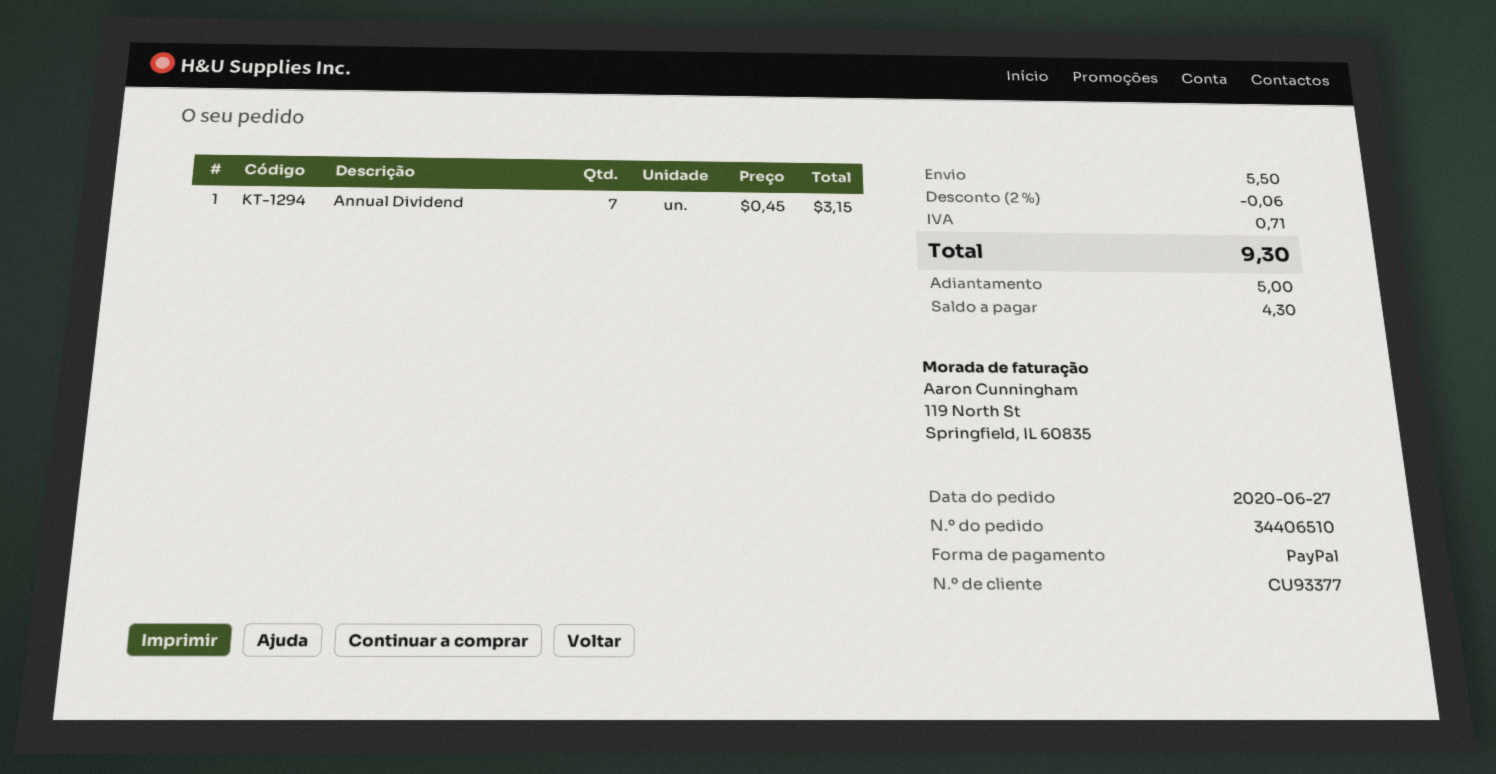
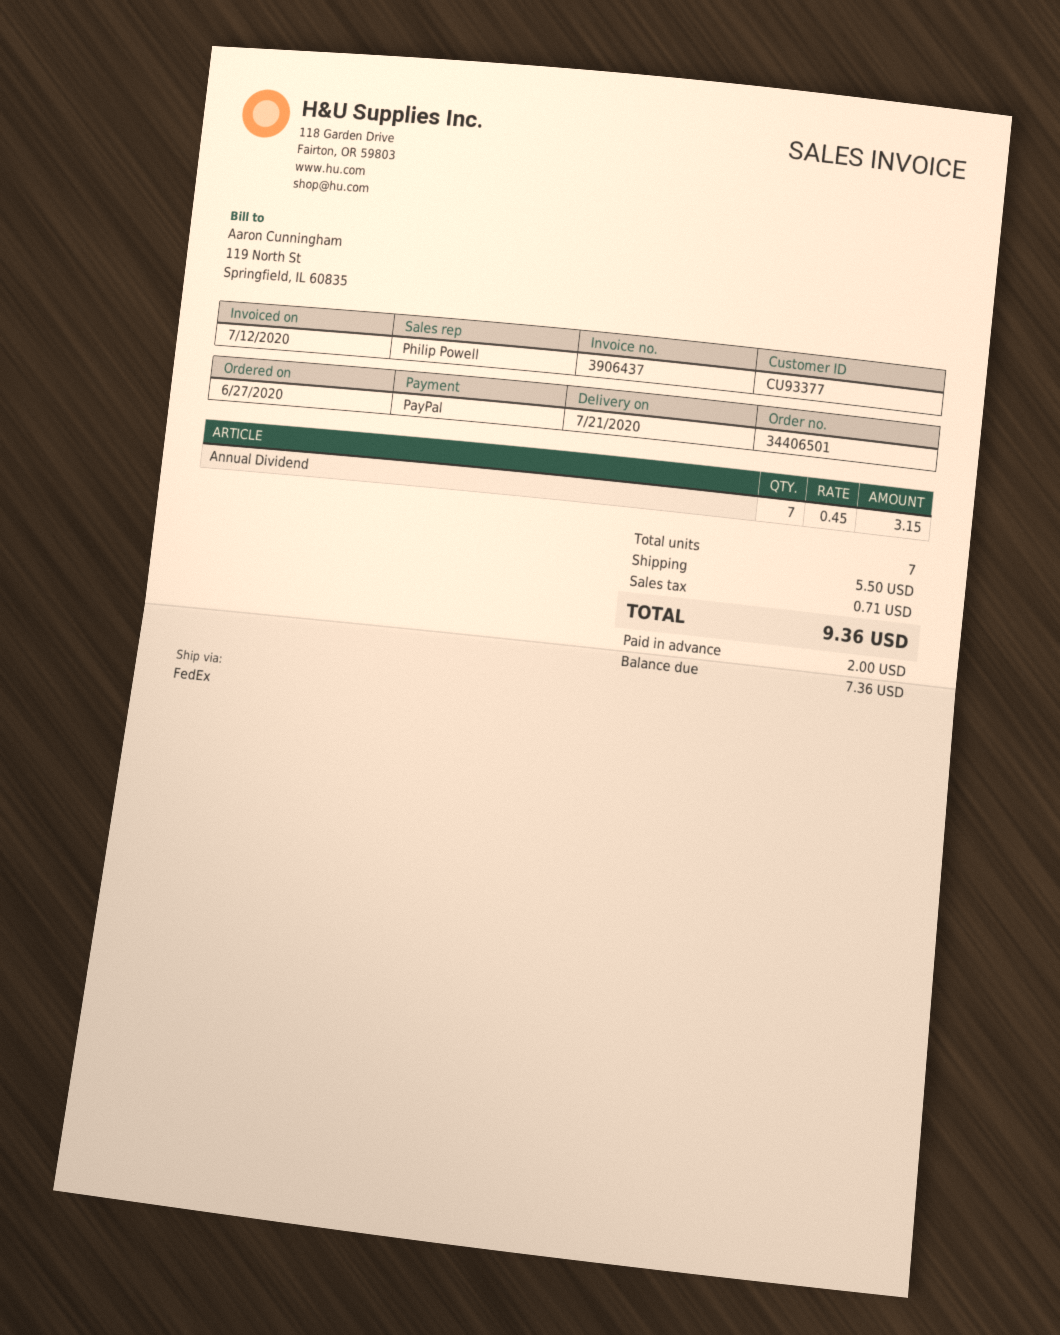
order number: 34406510 -> 34406501
discount: 2% = 0.06 -> none
total: 9.30 -> 9.36
deposit: 5.00 -> 2.00
balance: 4.30 -> 7.36

